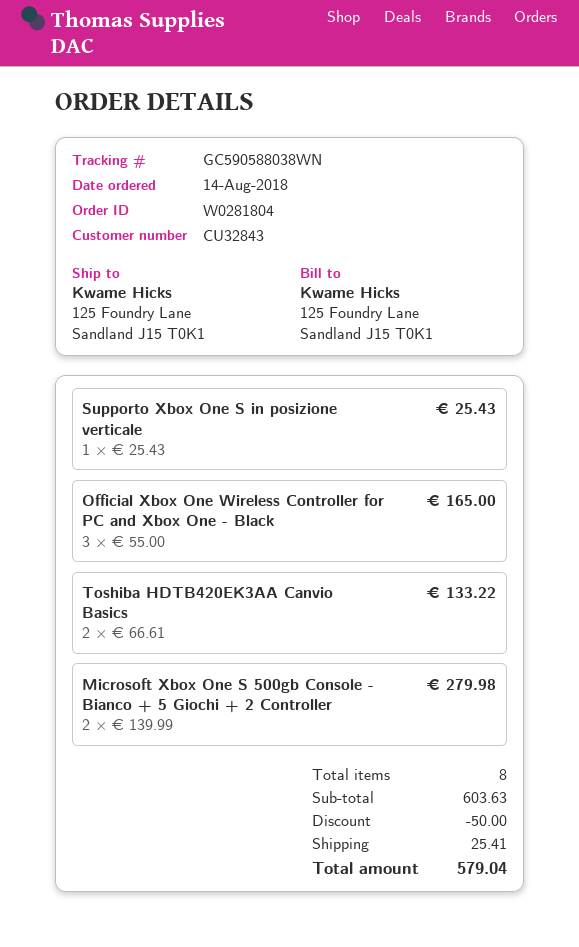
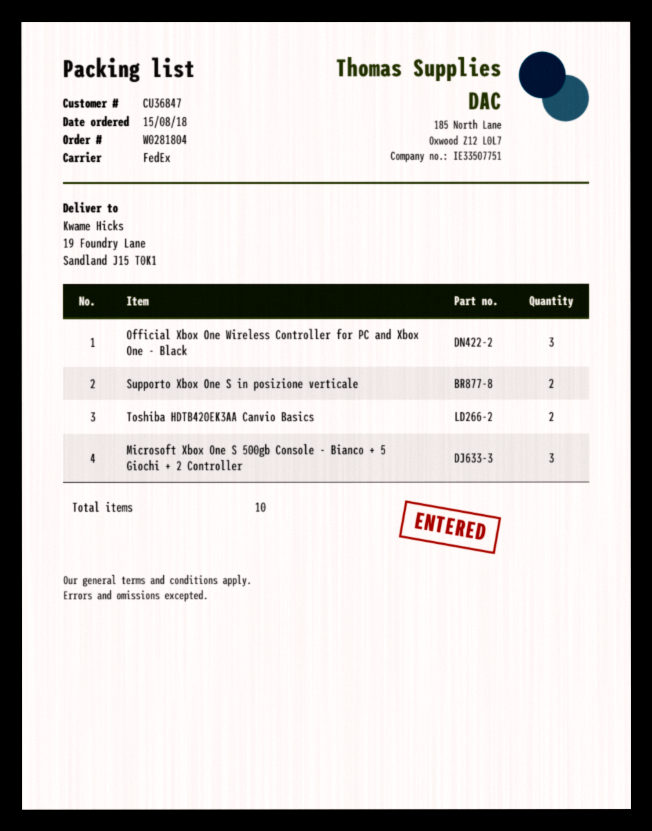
order date: 2018-08-14 -> 2018-08-15
customer number: CU32843 -> CU36847
ship to: 125 Foundry Lane, Sandland J15 T0K1 -> 19 Foundry Lane, Sandland J15 T0K1
Supporto Xbox One S in posizione verticale: 1 -> 2
Microsoft Xbox One S 500gb Console - Bianco + 5 Giochi + 2 Controller: 2 -> 3
total quantity: 8 -> 10

